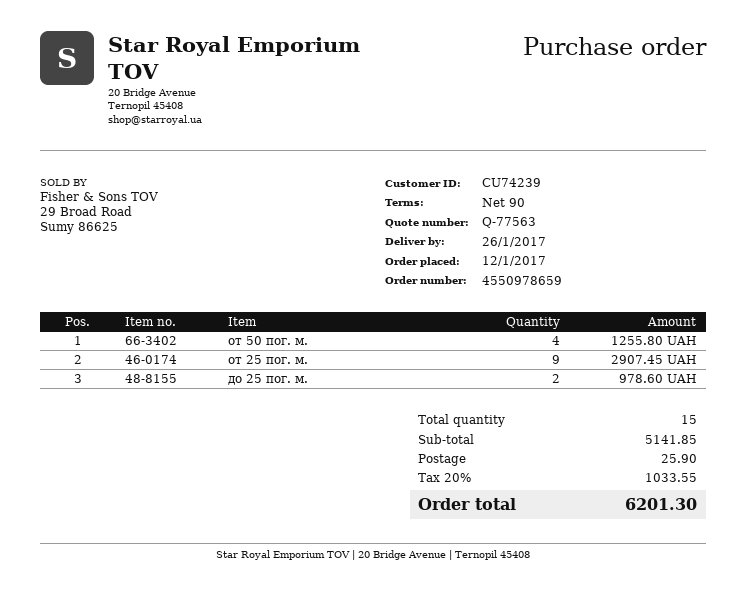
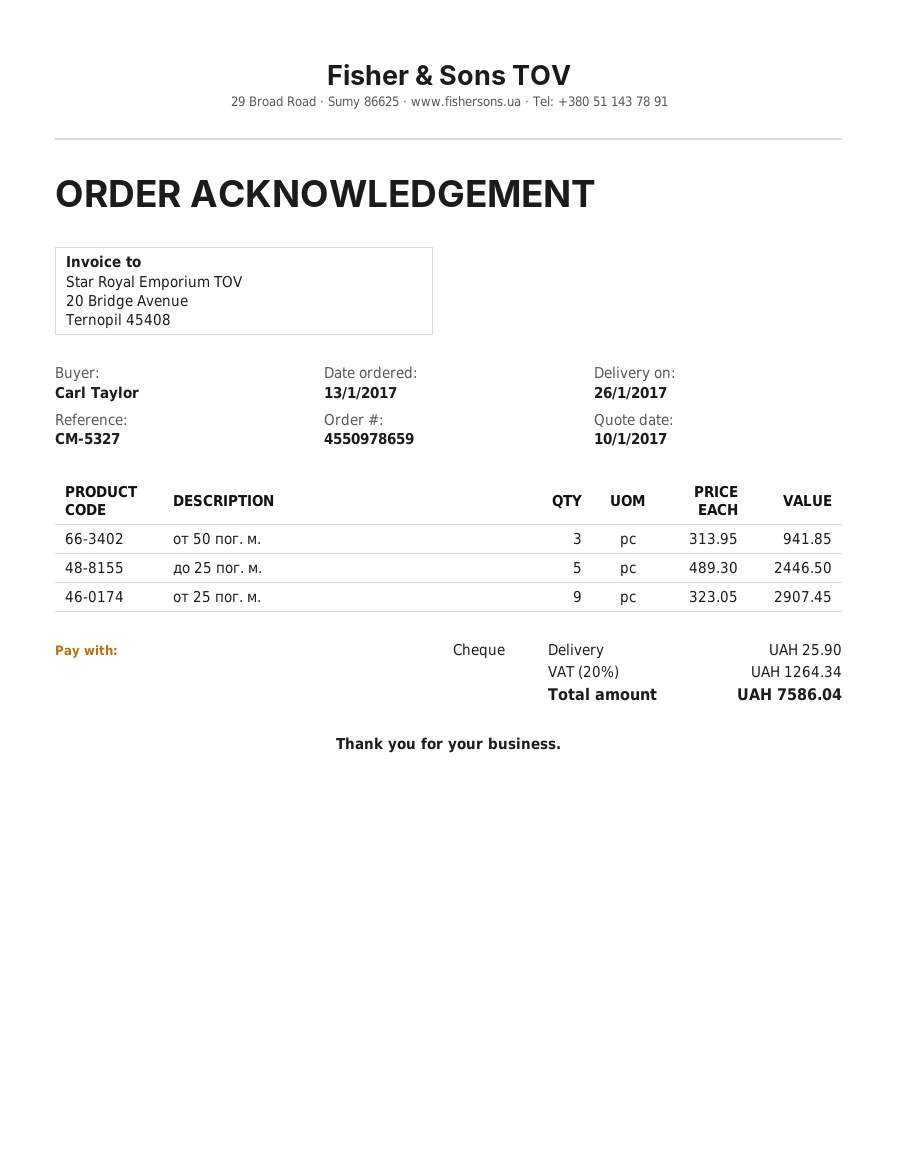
order date: 2017-01-12 -> 2017-01-13
от 50 пог. м.: 4 for 1255.80 -> 3 for 941.85
до 25 пог. м.: 2 for 978.60 -> 5 for 2446.50
tax: 20% = 1033.55 -> 20% = 1264.34
total: 6201.30 -> 7586.04

